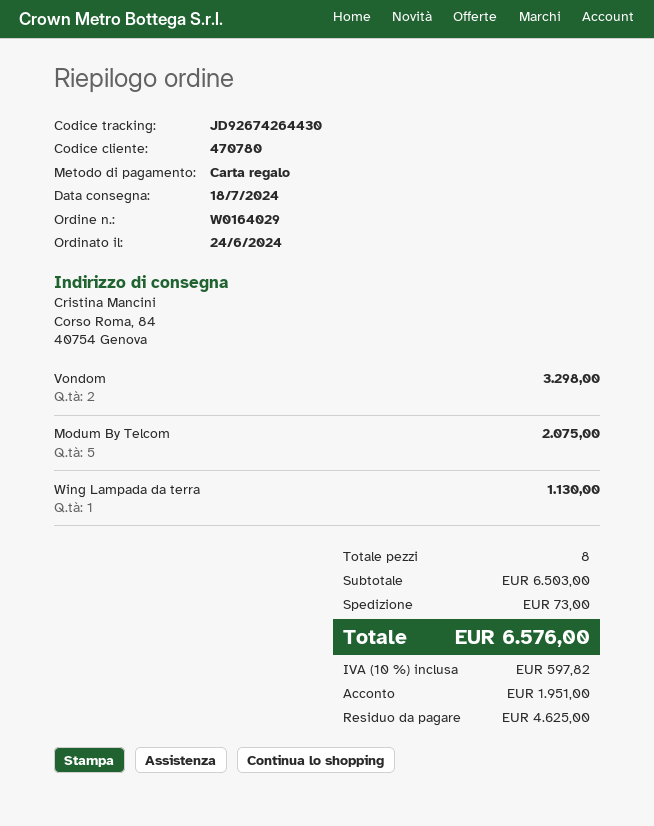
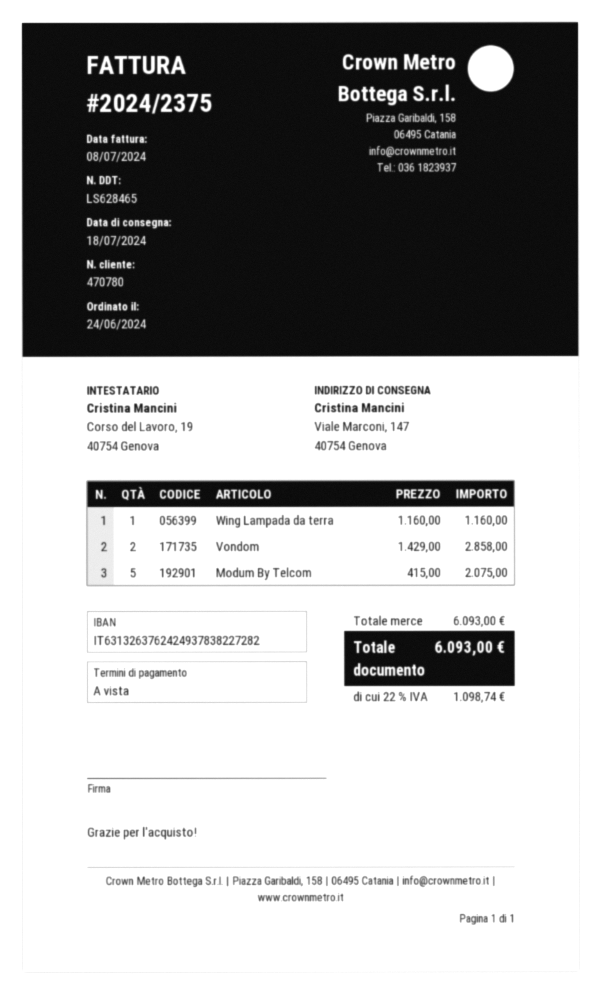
ship to: Corso Roma, 84, 40754 Genova -> Viale Marconi, 147, 40754 Genova
Vondom: 2 for 3298.00 -> 2 for 2858.00
Wing Lampada da terra: 1 for 1130.00 -> 1 for 1160.00
subtotal: 6503.00 -> 6093.00
shipping: 73.00 -> none
tax: 10% = 597.82 -> 22% = 1098.74
total: 6576.00 -> 6093.00

